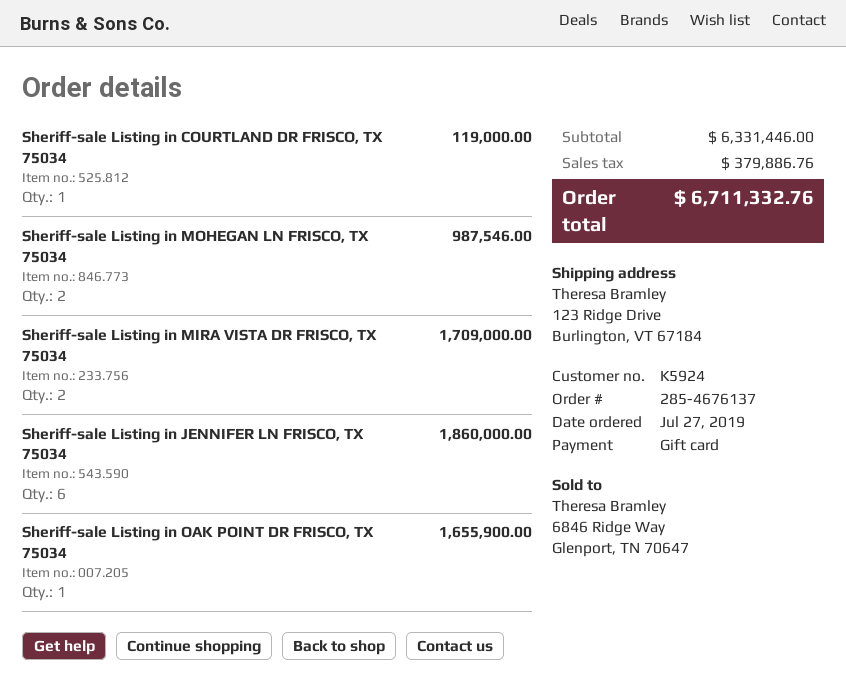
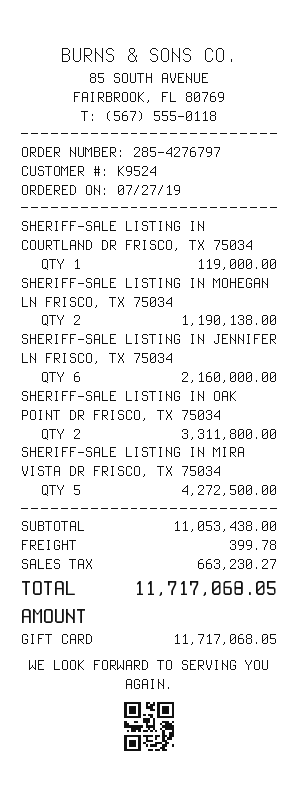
order number: 285-4676137 -> 285-4276797
customer number: K5924 -> K9524
Sheriff-sale Listing in MOHEGAN LN FRISCO, TX 75034: 2 for 987546.00 -> 2 for 1190138.00
Sheriff-sale Listing in MIRA VISTA DR FRISCO, TX 75034: 2 for 1709000.00 -> 5 for 4272500.00
Sheriff-sale Listing in JENNIFER LN FRISCO, TX 75034: 6 for 1860000.00 -> 6 for 2160000.00
Sheriff-sale Listing in OAK POINT DR FRISCO, TX 75034: 1 for 1655900.00 -> 2 for 3311800.00
subtotal: 6331446.00 -> 11053438.00
shipping: none -> 399.78
tax: 379886.76 -> 663230.27
total: 6711332.76 -> 11717068.05

